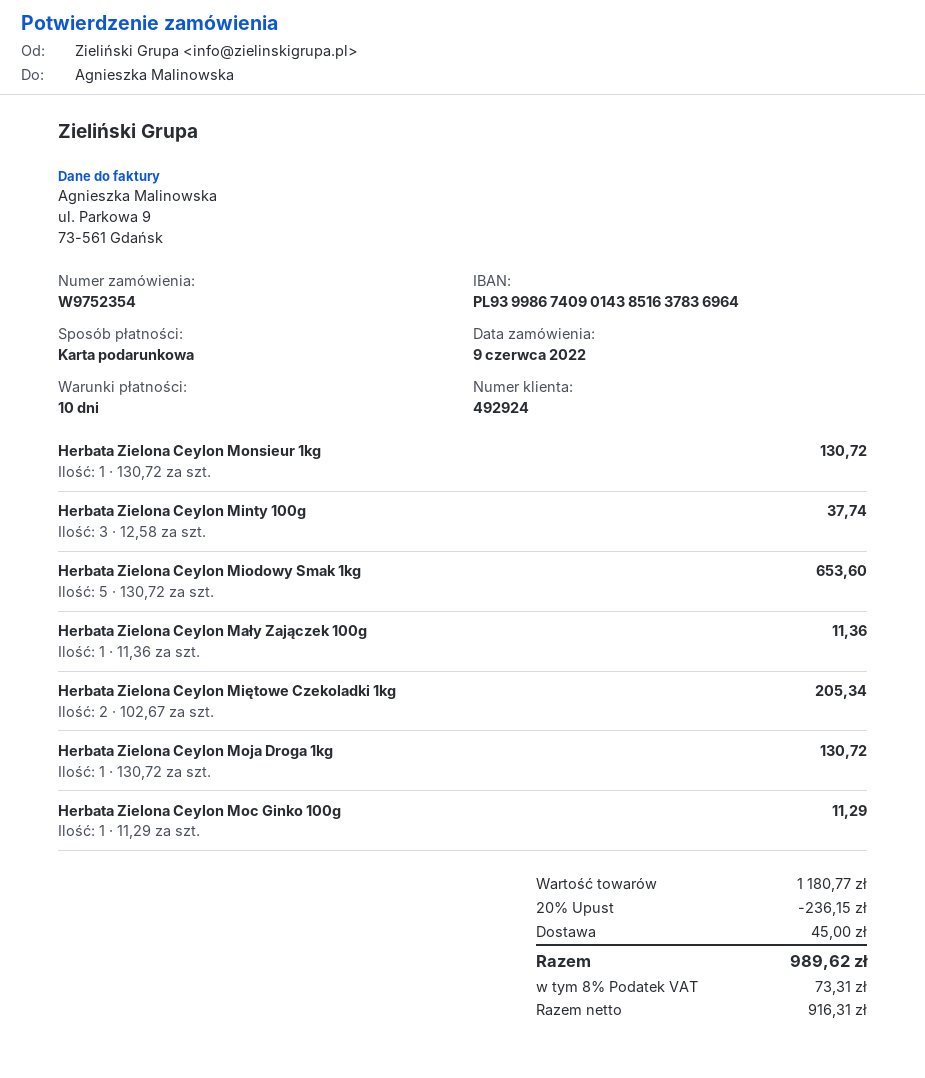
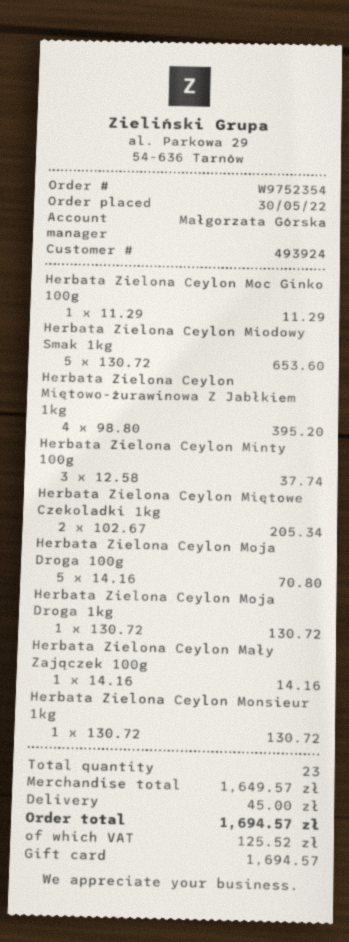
order date: 2022-06-09 -> 2022-05-30
customer number: 492924 -> 493924
Herbata Zielona Ceylon Mały Zajączek 100g: 1 x 11.36 = 11.36 -> 1 x 14.16 = 14.16
Herbata Zielona Ceylon Miętowo-żurawinowa Z Jabłkiem 1kg: none -> 4 x 98.80 = 395.20
Herbata Zielona Ceylon Moja Droga 100g: none -> 5 x 14.16 = 70.80
subtotal: 1180.77 -> 1649.57
discount: 20% = 236.15 -> none
tax: 73.31 -> 125.52
total: 989.62 -> 1694.57

